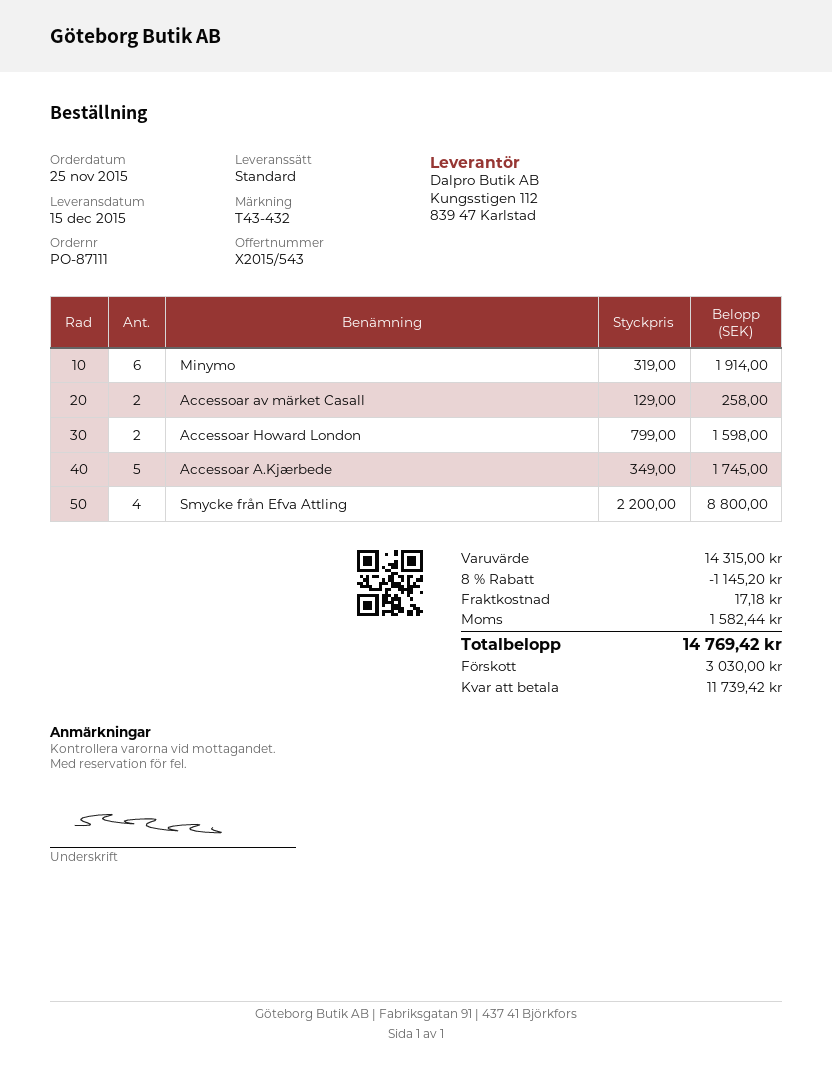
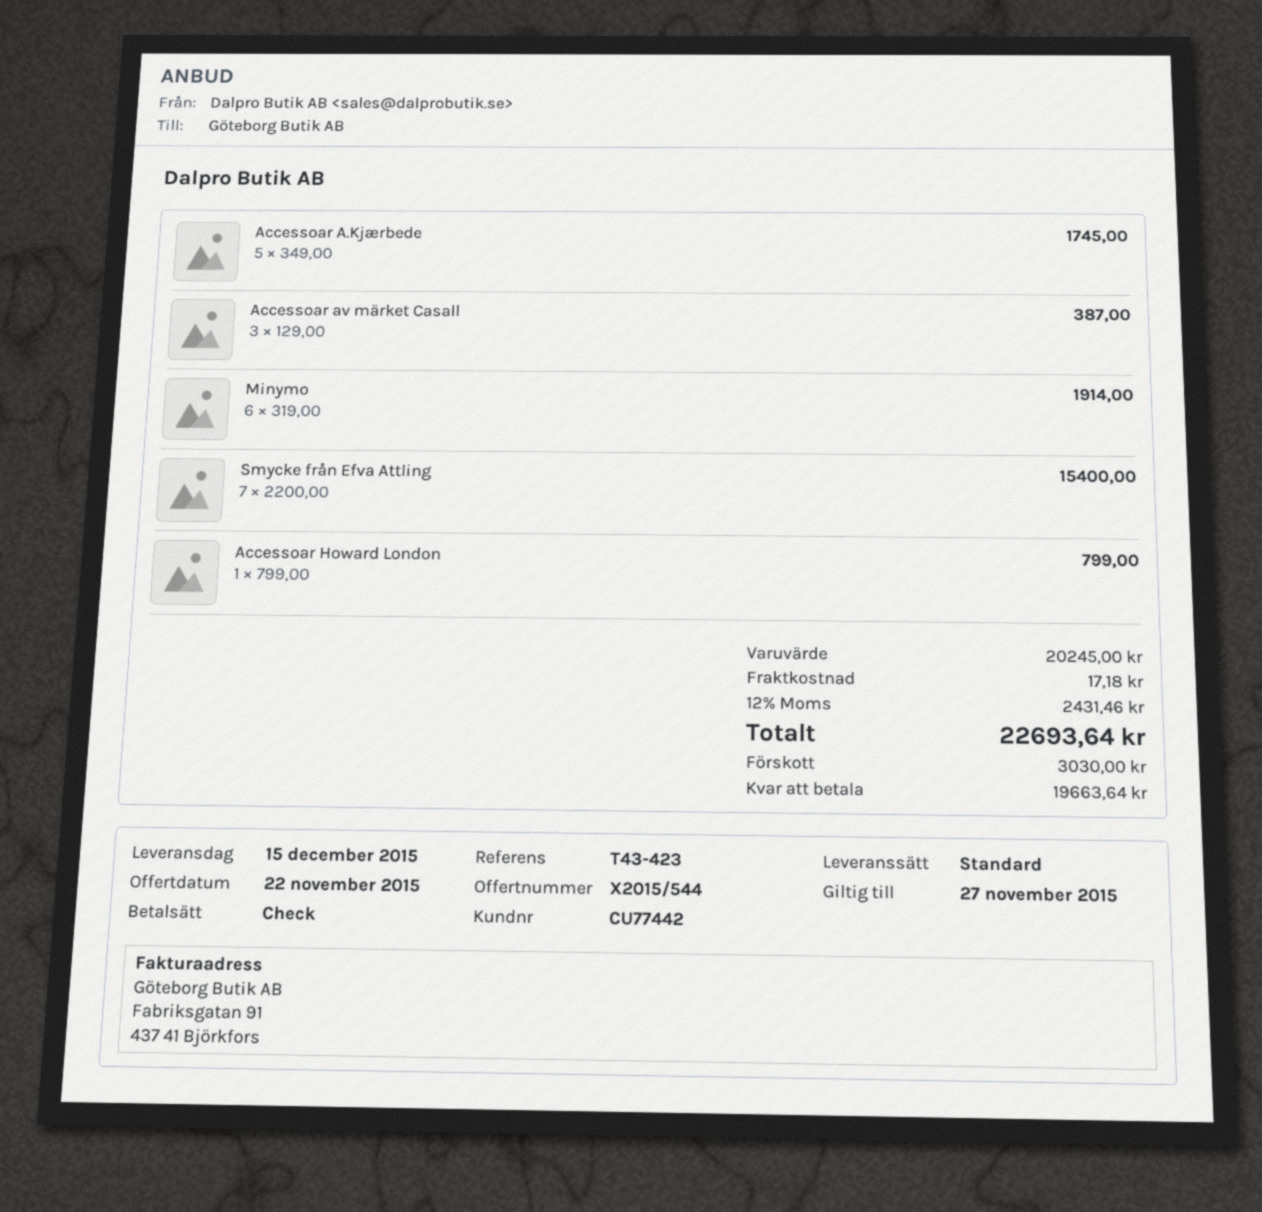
quote number: X2015/543 -> X2015/544
reference: T43-432 -> T43-423
Accessoar av märket Casall: 2 x 129.00 = 258.00 -> 3 x 129.00 = 387.00
Accessoar Howard London: 2 x 799.00 = 1598.00 -> 1 x 799.00 = 799.00
Smycke från Efva Attling: 4 x 2200.00 = 8800.00 -> 7 x 2200.00 = 15400.00
subtotal: 14315.00 -> 20245.00
discount: 8% = 1145.20 -> none
tax: 1582.44 -> 2431.46
total: 14769.42 -> 22693.64
balance: 11739.42 -> 19663.64

